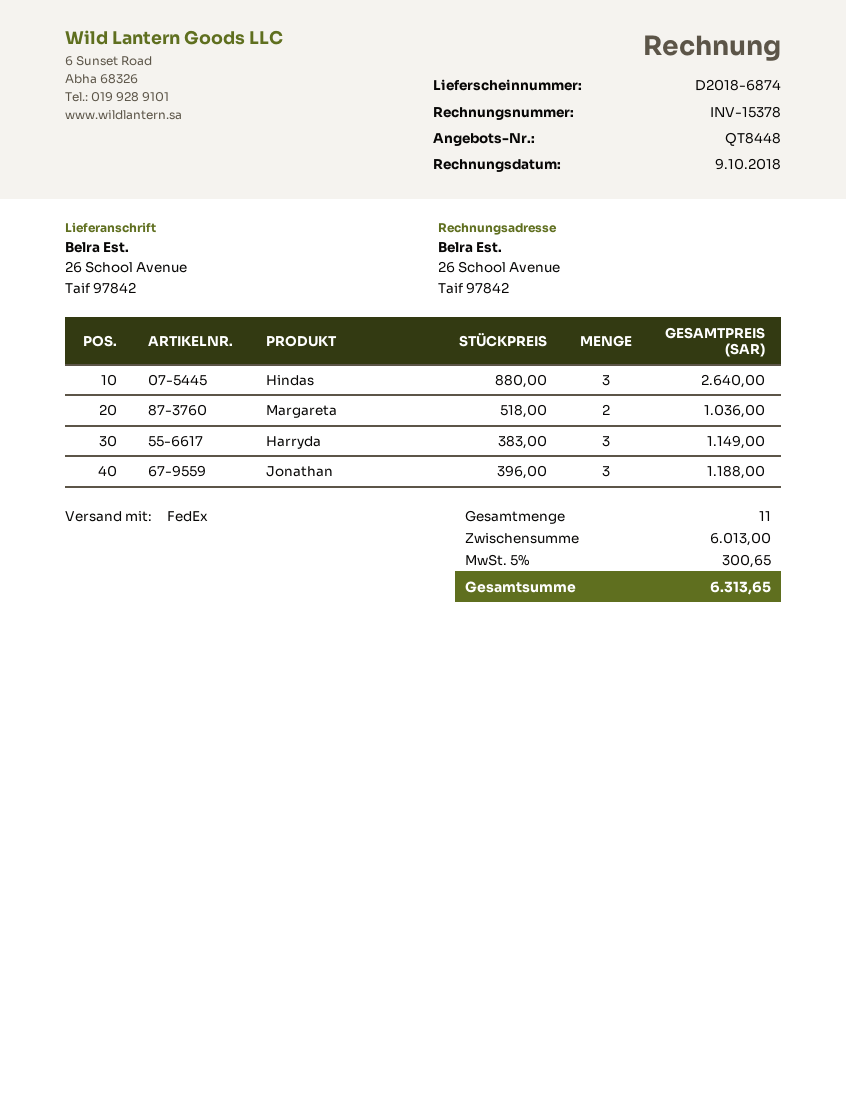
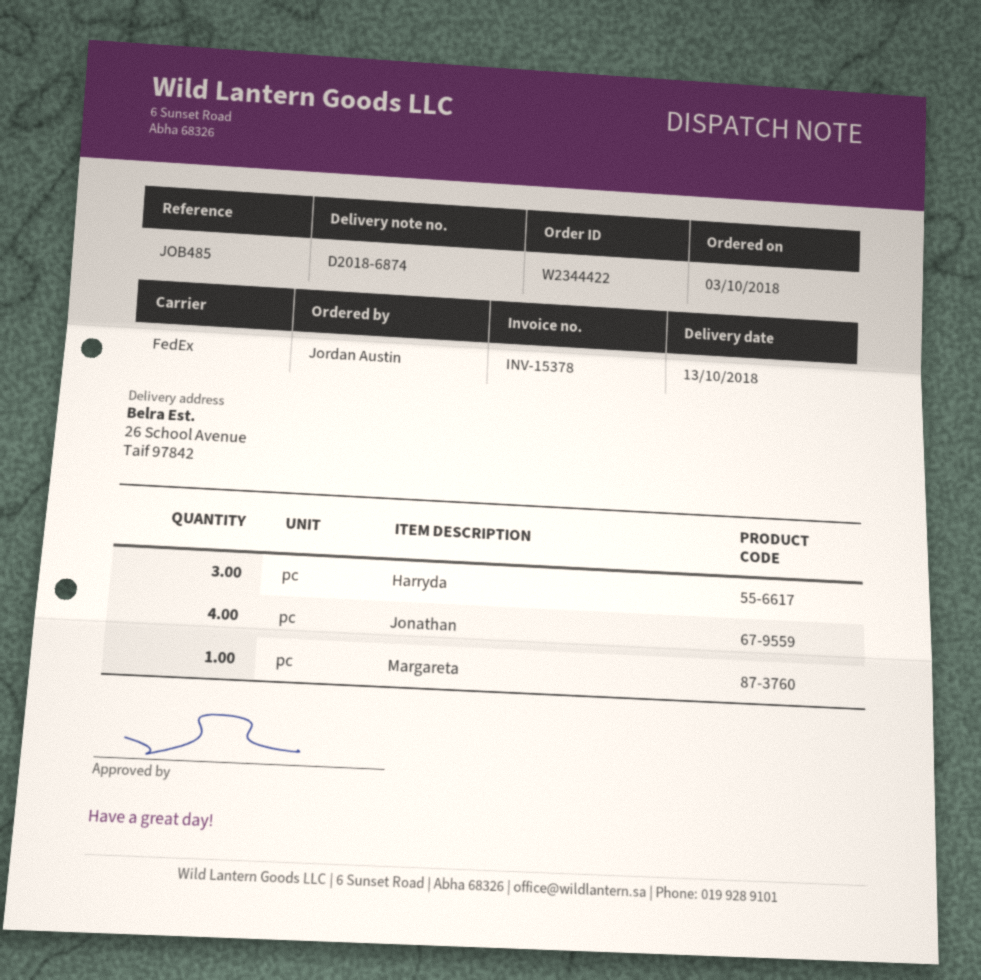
Hindas: 3 -> none
Margareta: 2 -> 1
Jonathan: 3 -> 4

